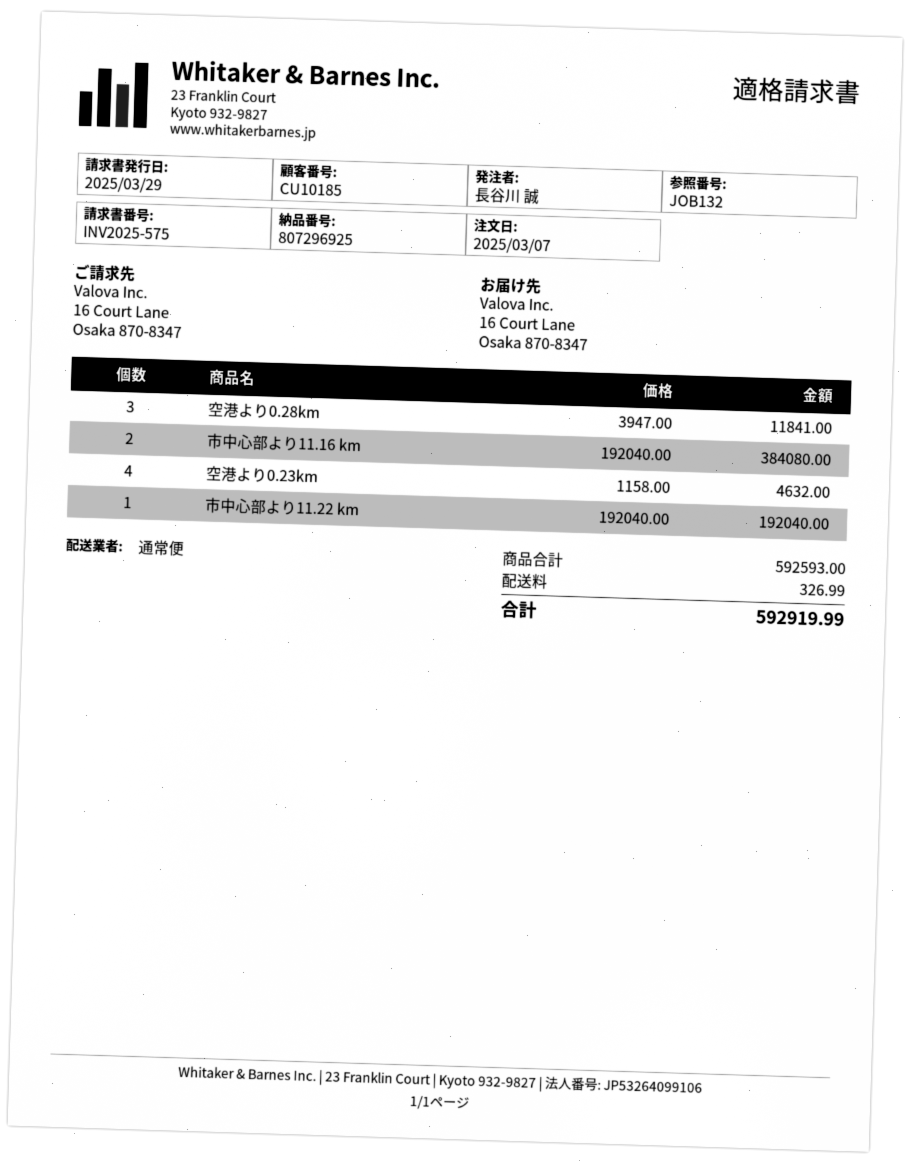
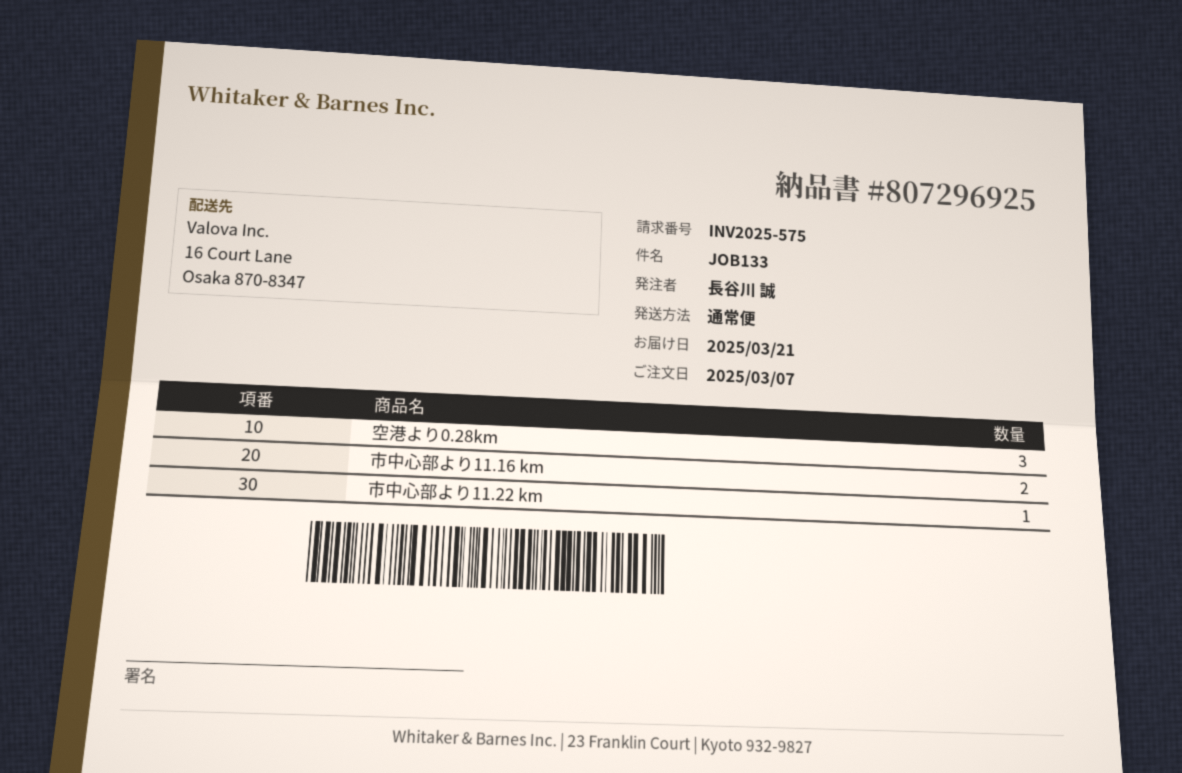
reference: JOB132 -> JOB133
空港より0.23km: 4 -> none

